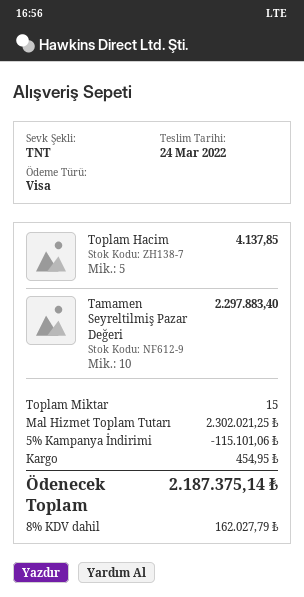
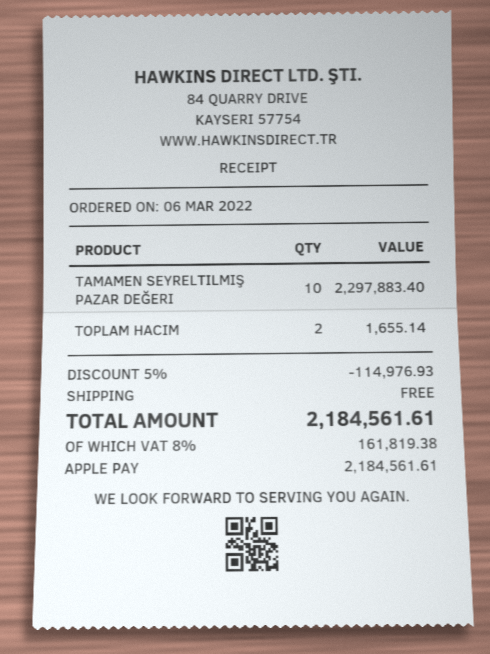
payment method: Visa -> Apple Pay
Toplam Hacim: 5 for 4137.85 -> 2 for 1655.14
discount: 5% = 115101.06 -> 5% = 114976.93
shipping: 454.95 -> 0.00
tax: 8% = 162027.79 -> 8% = 161819.38
total: 2187375.14 -> 2184561.61

